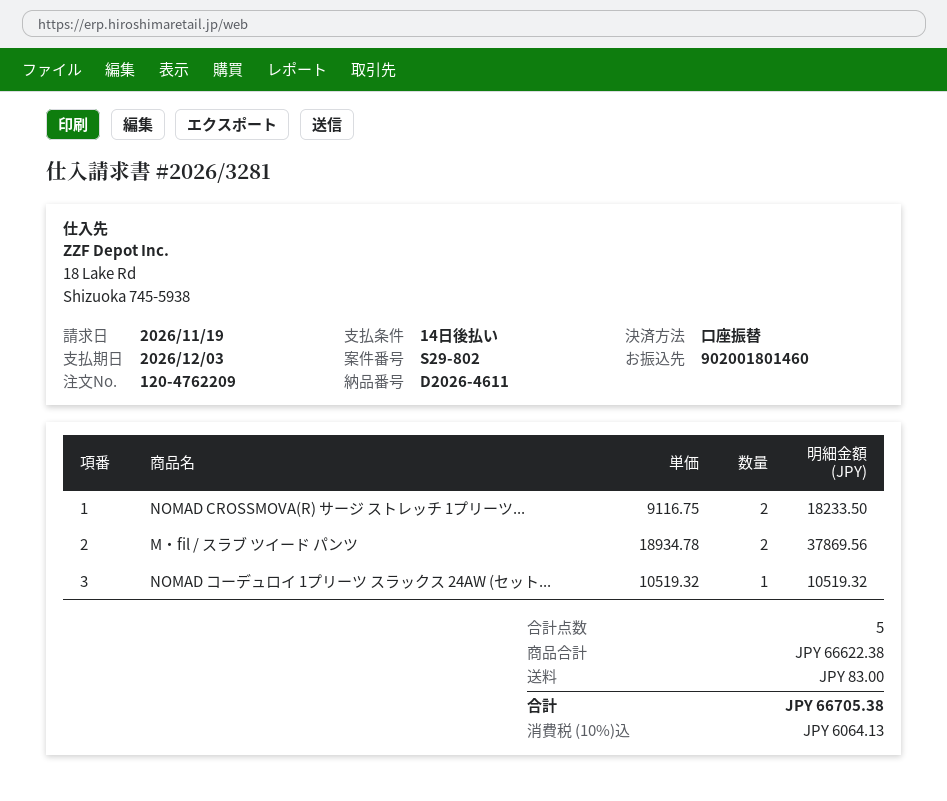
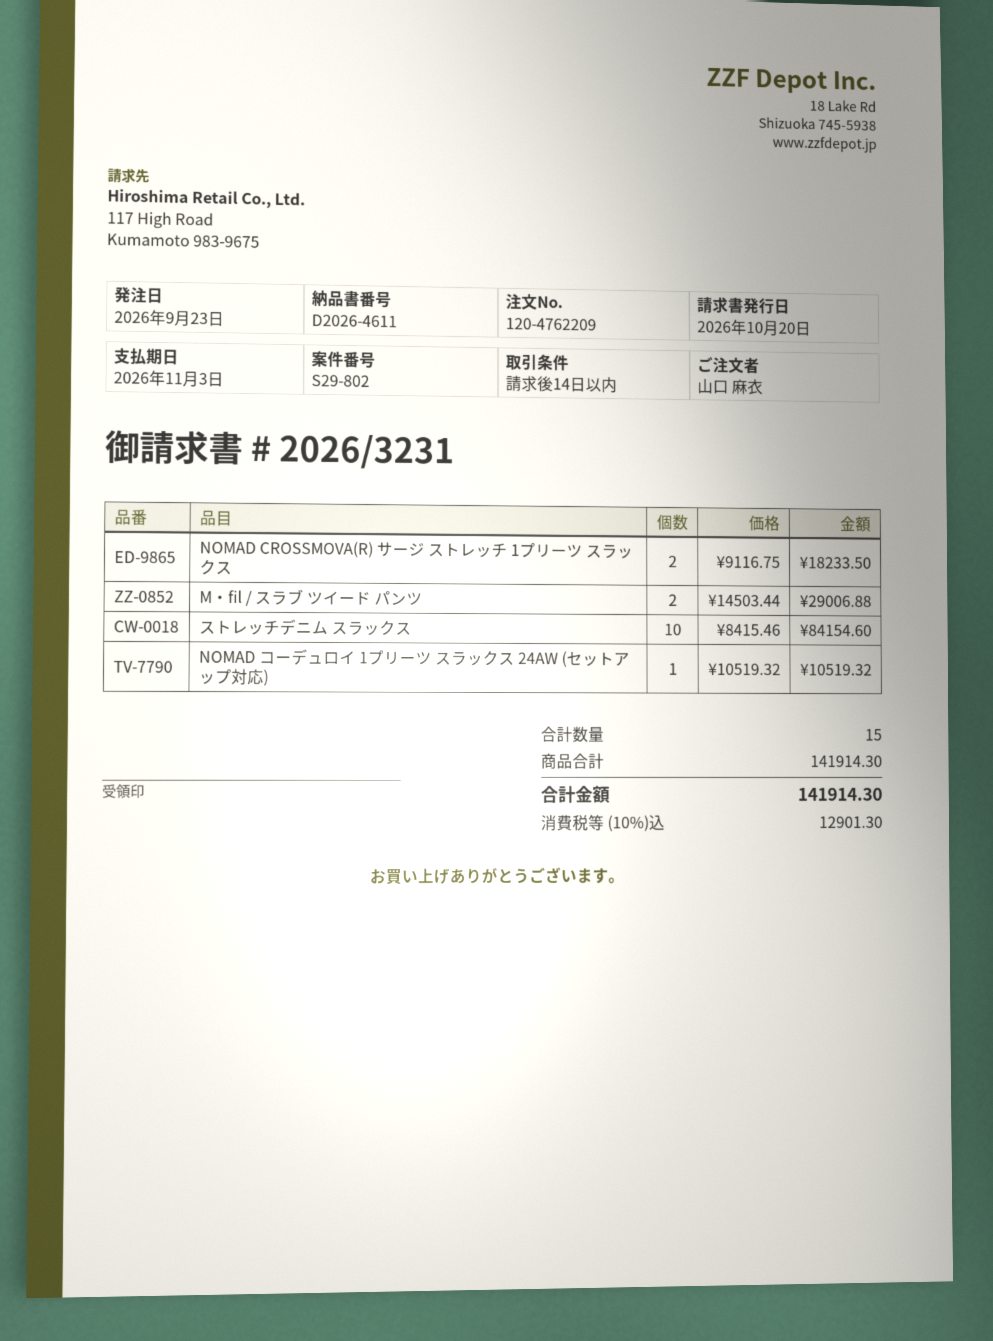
invoice number: 2026/3281 -> 2026/3231
invoice date: 2026-11-19 -> 2026-10-20
due date: 2026-12-03 -> 2026-11-03
M・fil / スラブ ツイード パンツ: 2 x 18934.78 = 37869.56 -> 2 x 14503.44 = 29006.88
ストレッチデニム スラックス: none -> 10 x 8415.46 = 84154.60
total quantity: 5 -> 15
subtotal: 66622.38 -> 141914.30
shipping: 83.00 -> none
tax: 10% = 6064.13 -> 10% = 12901.30
total: 66705.38 -> 141914.30

